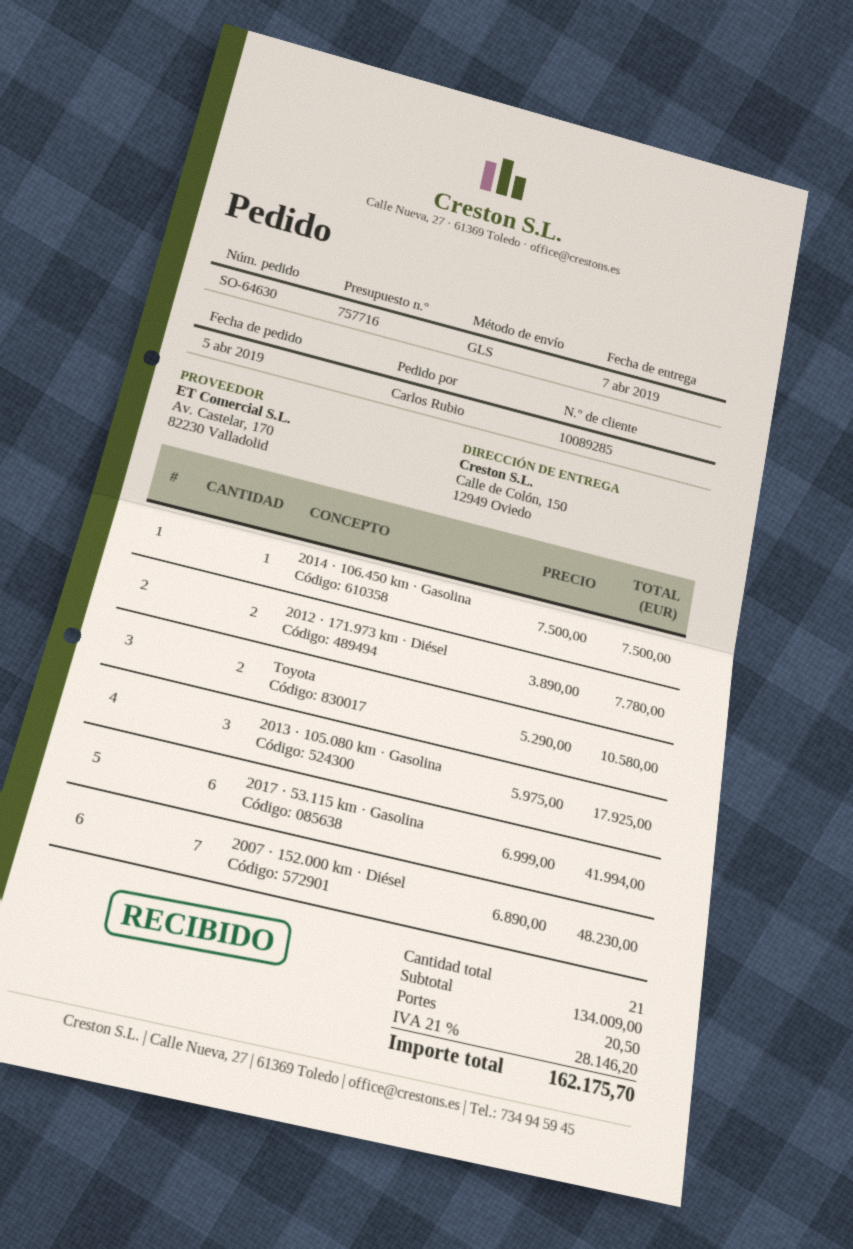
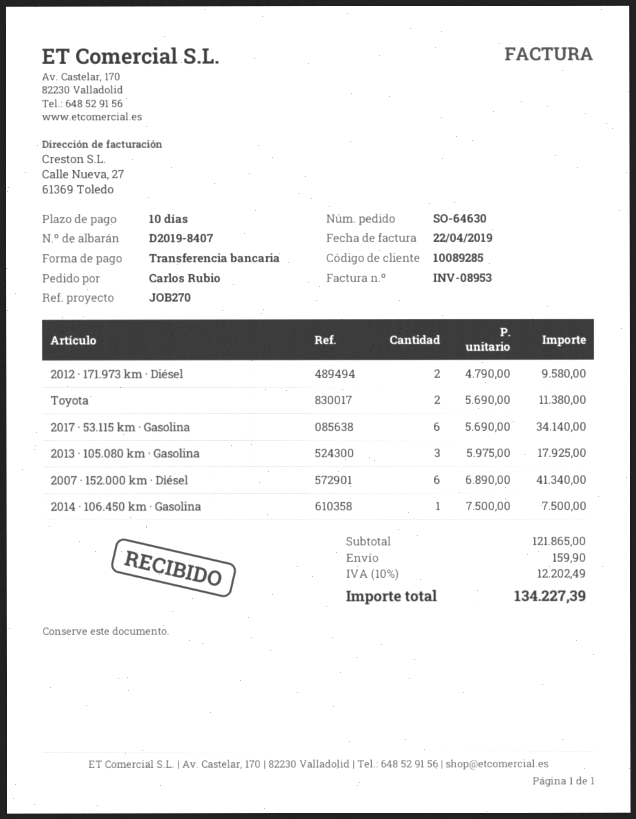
2012 · 171.973 km · Diésel: 2 x 3890.00 = 7780.00 -> 2 x 4790.00 = 9580.00
Toyota: 2 x 5290.00 = 10580.00 -> 2 x 5690.00 = 11380.00
2017 · 53.115 km · Gasolina: 6 x 6999.00 = 41994.00 -> 6 x 5690.00 = 34140.00
2007 · 152.000 km · Diésel: 7 x 6890.00 = 48230.00 -> 6 x 6890.00 = 41340.00
subtotal: 134009.00 -> 121865.00
shipping: 20.50 -> 159.90
tax: 21% = 28146.20 -> 10% = 12202.49
total: 162175.70 -> 134227.39

